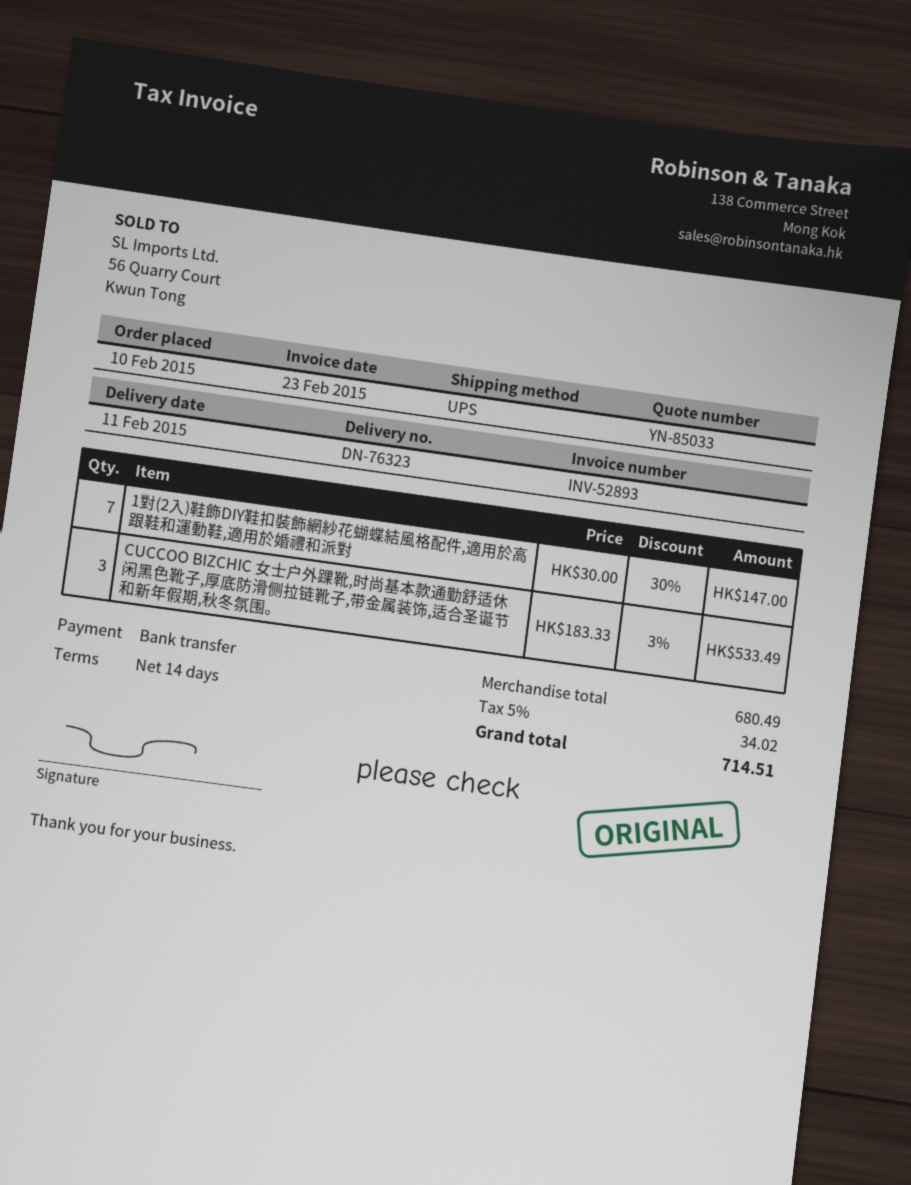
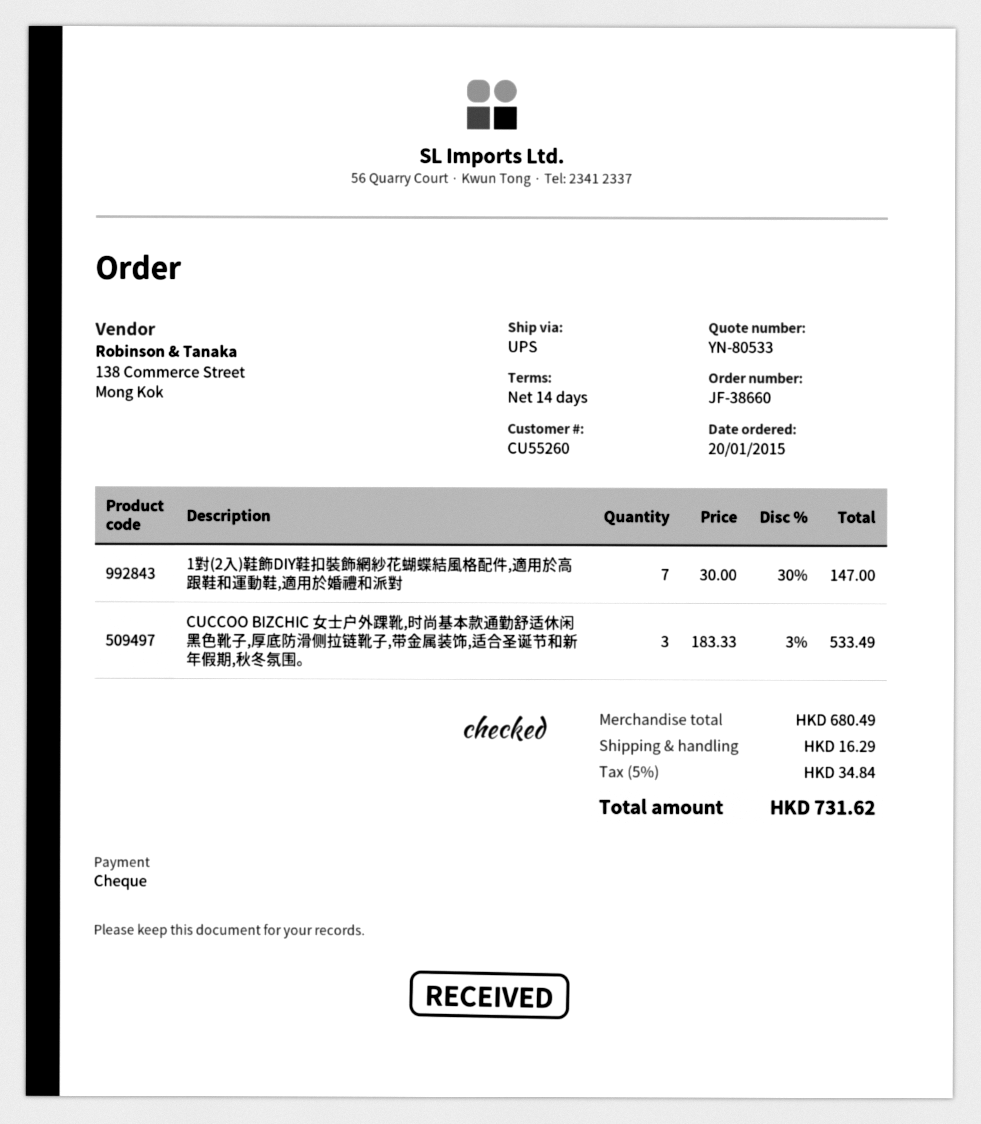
quote number: YN-85033 -> YN-80533
order date: 2015-02-10 -> 2015-01-20
payment method: bank transfer -> cheque
shipping: none -> 16.29
tax: 5% = 34.02 -> 5% = 34.84
total: 714.51 -> 731.62

